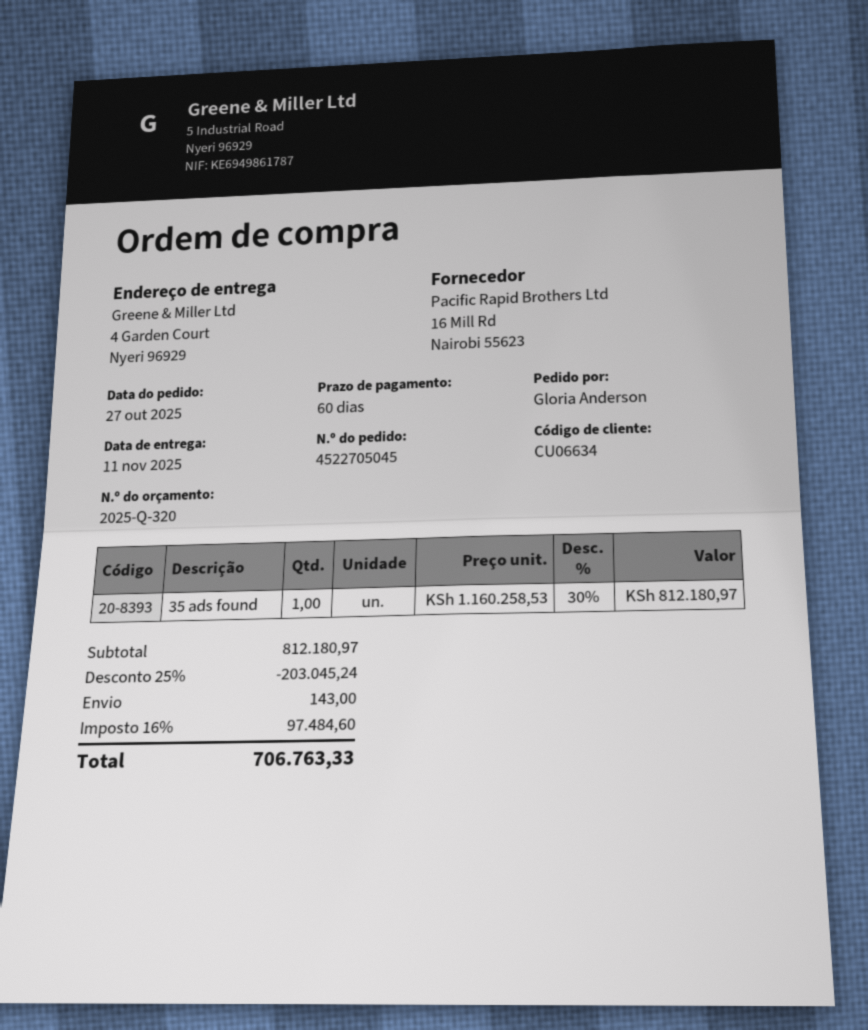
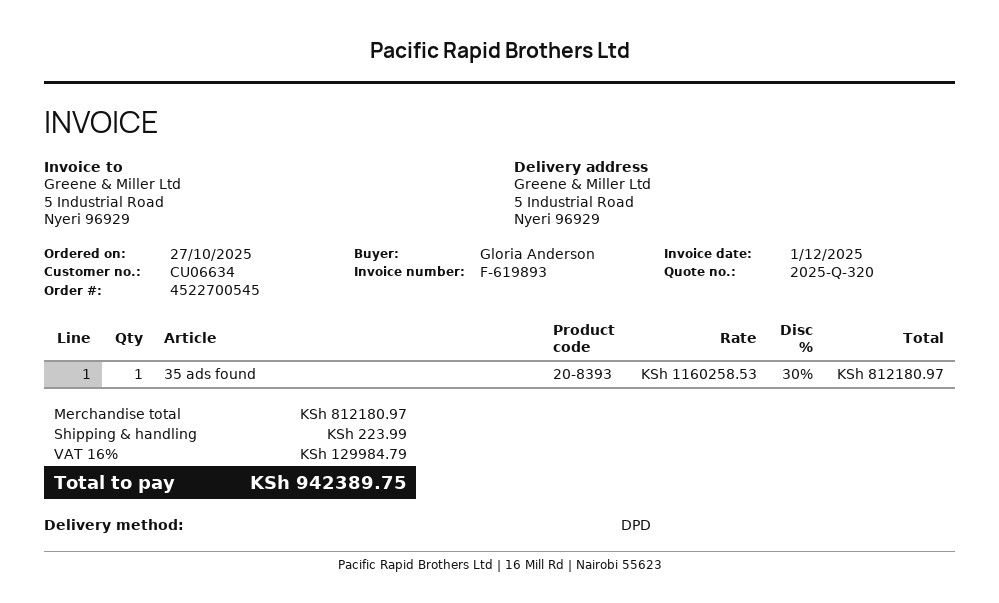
order number: 4522705045 -> 4522700545
ship to: 4 Garden Court, Nyeri 96929 -> 5 Industrial Road, Nyeri 96929
discount: 25% = 203045.24 -> none
shipping: 143.00 -> 223.99
tax: 16% = 97484.60 -> 16% = 129984.79
total: 706763.33 -> 942389.75

